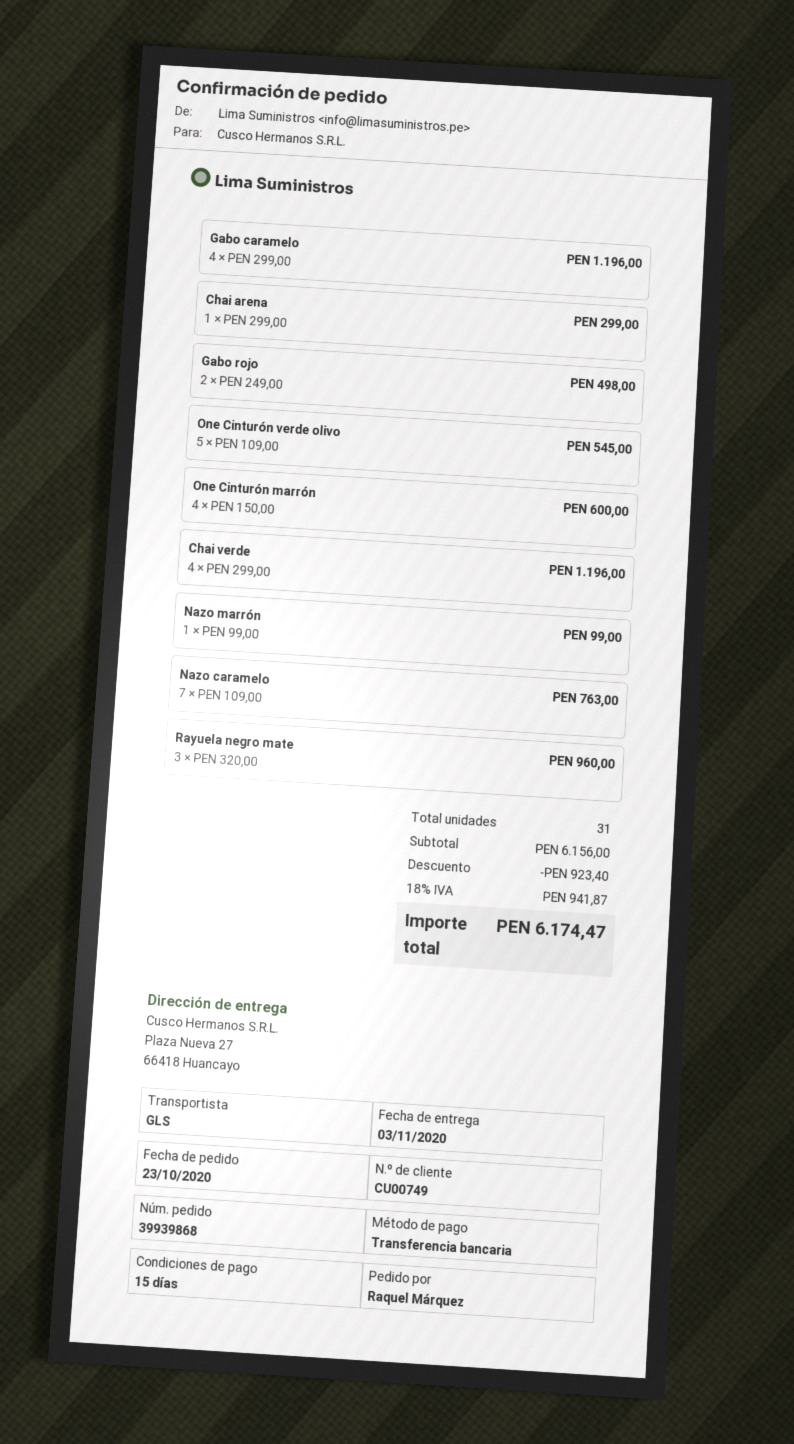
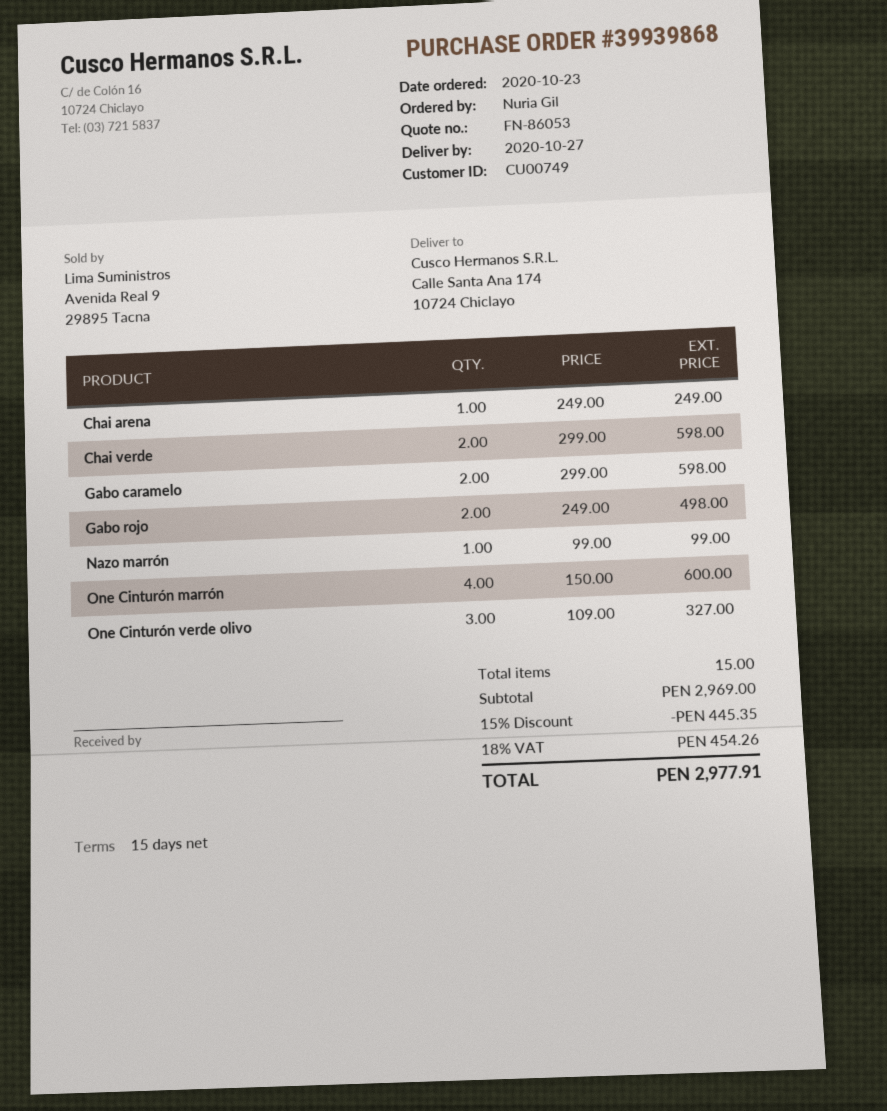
delivery date: 2020-11-03 -> 2020-10-27
ordered by: Raquel Márquez -> Nuria Gil
ship to: Plaza Nueva 27, 66418 Huancayo -> Calle Santa Ana 174, 10724 Chiclayo
Gabo caramelo: 4 x 299.00 = 1196.00 -> 2 x 299.00 = 598.00
Chai arena: 1 x 299.00 = 299.00 -> 1 x 249.00 = 249.00
One Cinturón verde olivo: 5 x 109.00 = 545.00 -> 3 x 109.00 = 327.00
Chai verde: 4 x 299.00 = 1196.00 -> 2 x 299.00 = 598.00
Nazo caramelo: 7 x 109.00 = 763.00 -> none
Rayuela negro mate: 3 x 320.00 = 960.00 -> none
total quantity: 31 -> 15
subtotal: 6156.00 -> 2969.00
discount: 923.40 -> 445.35
tax: 18% = 941.87 -> 18% = 454.26
total: 6174.47 -> 2977.91

